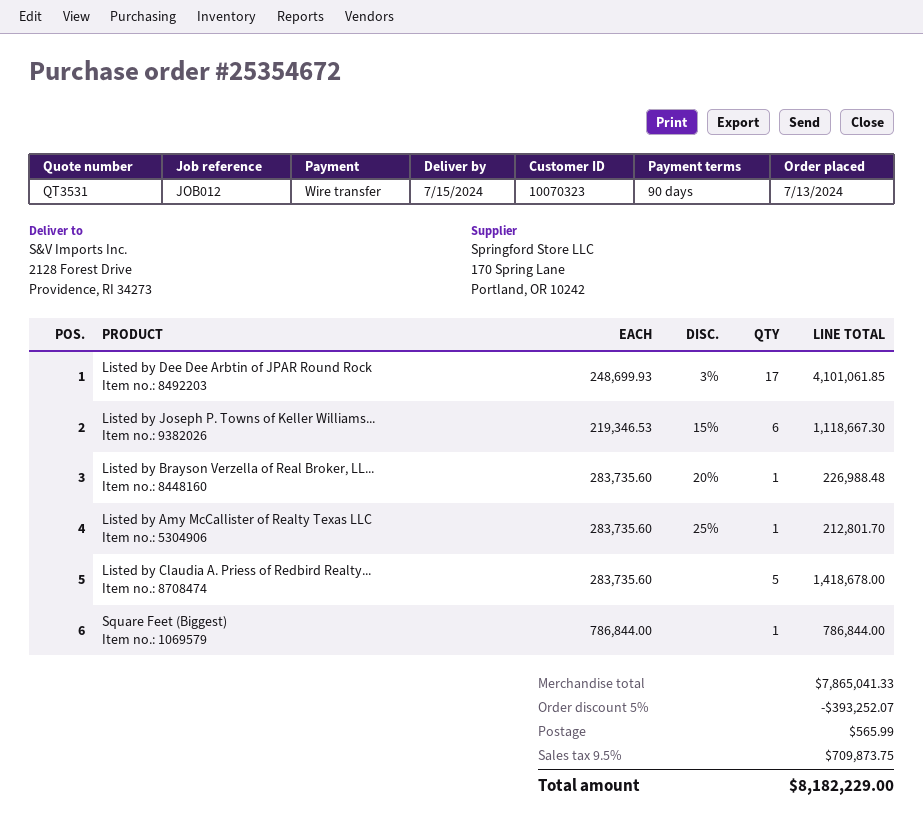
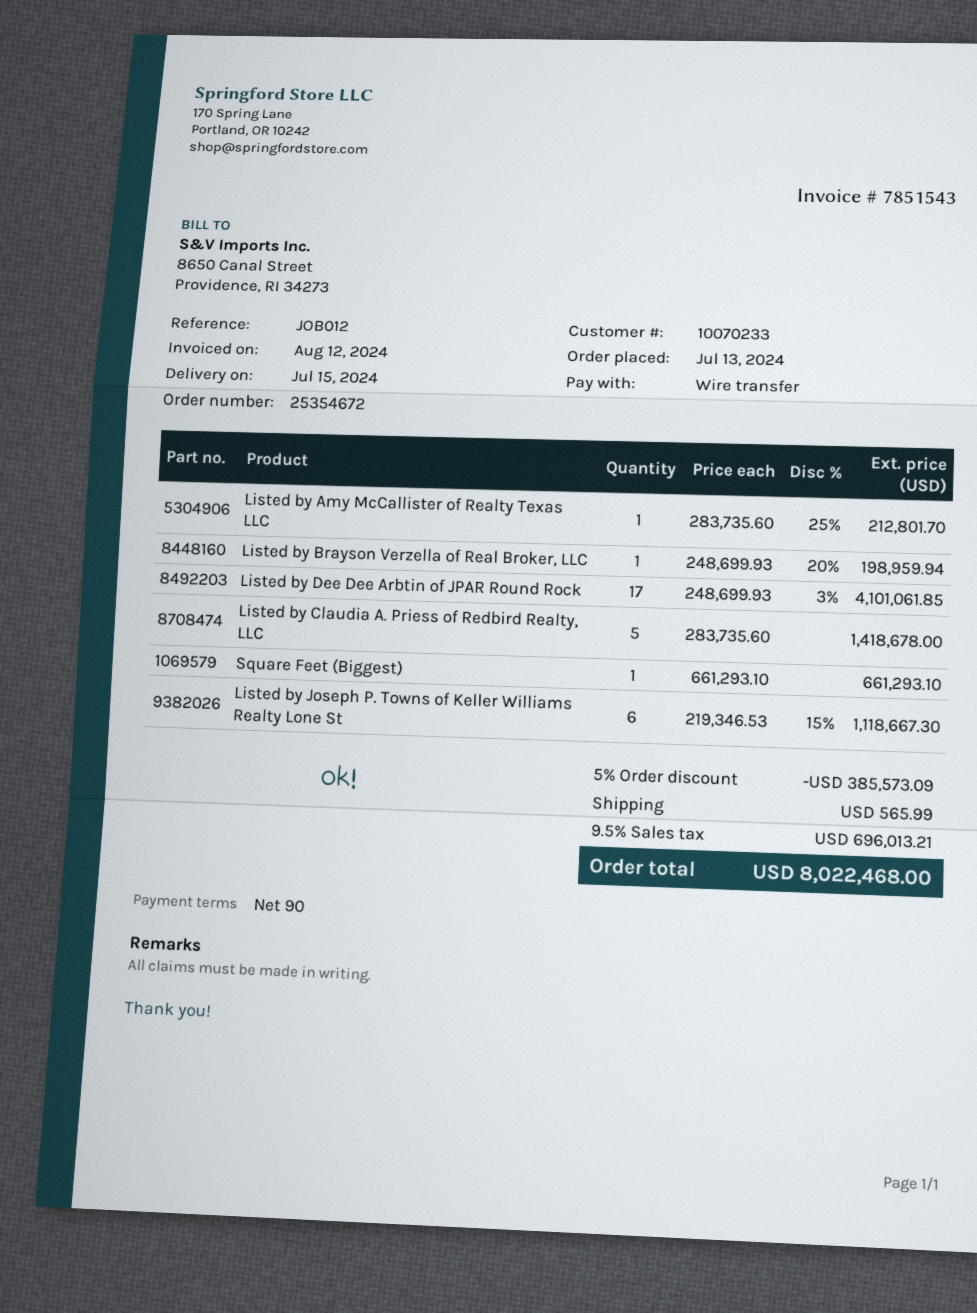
customer number: 10070323 -> 10070233
Listed by Brayson Verzella of Real Broker, LL...: 1 x 283735.60 - 20% = 226988.48 -> 1 x 248699.93 - 20% = 198959.94
Square Feet (Biggest): 1 x 786844.00 = 786844.00 -> 1 x 661293.10 = 661293.10
discount: 5% = 393252.07 -> 5% = 385573.09
tax: 9.5% = 709873.75 -> 9.5% = 696013.21
total: 8182229.00 -> 8022468.00

